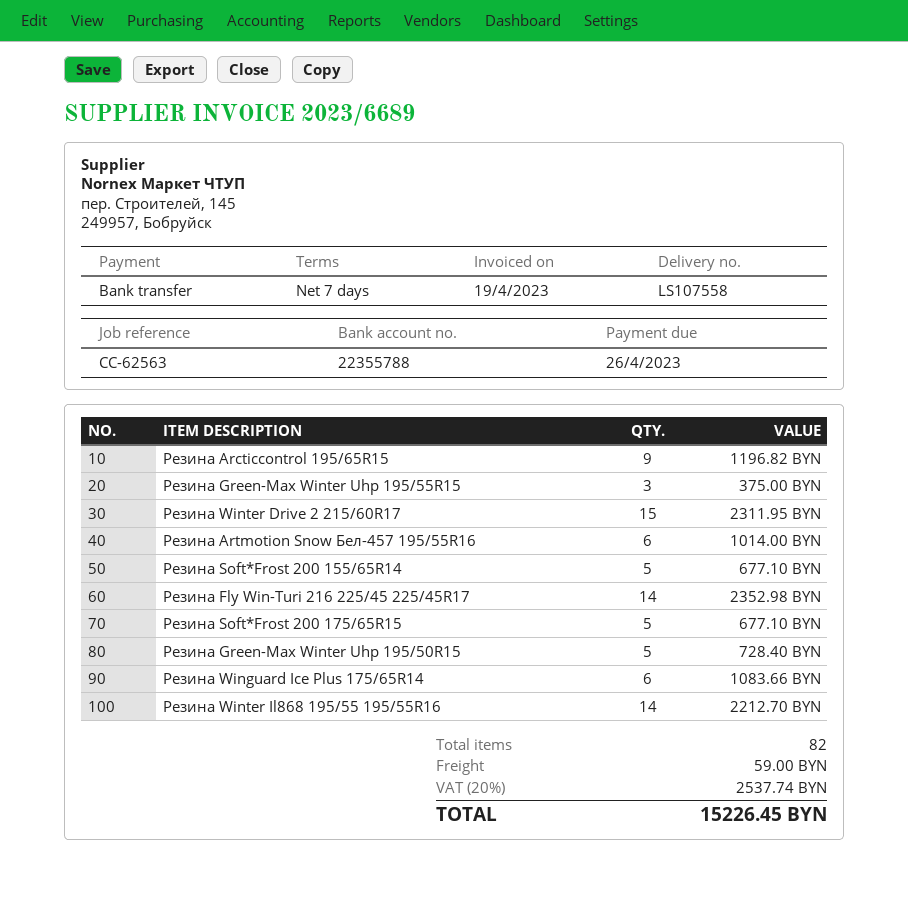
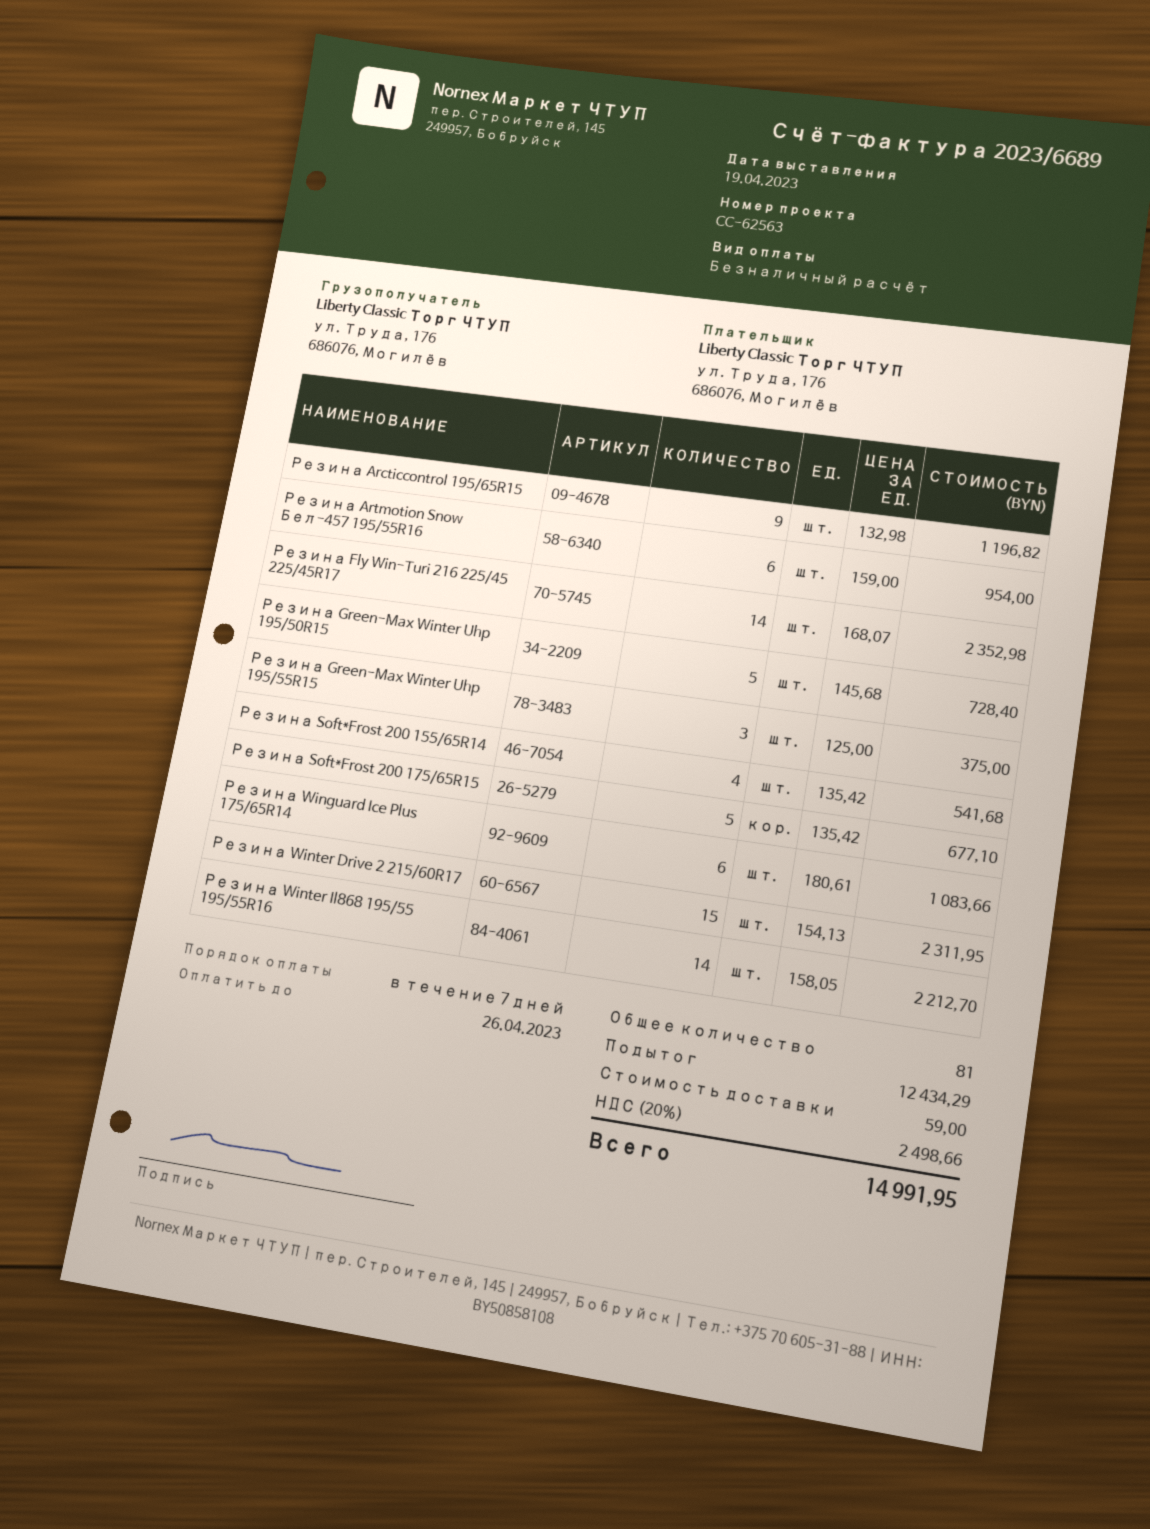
Резина Artmotion Snow Бел-457 195/55R16: 6 for 1014.00 -> 6 for 954.00
Резина Soft*Frost 200 155/65R14: 5 for 677.10 -> 4 for 541.68
total quantity: 82 -> 81
tax: 20% = 2537.74 -> 20% = 2498.66
total: 15226.45 -> 14991.95

